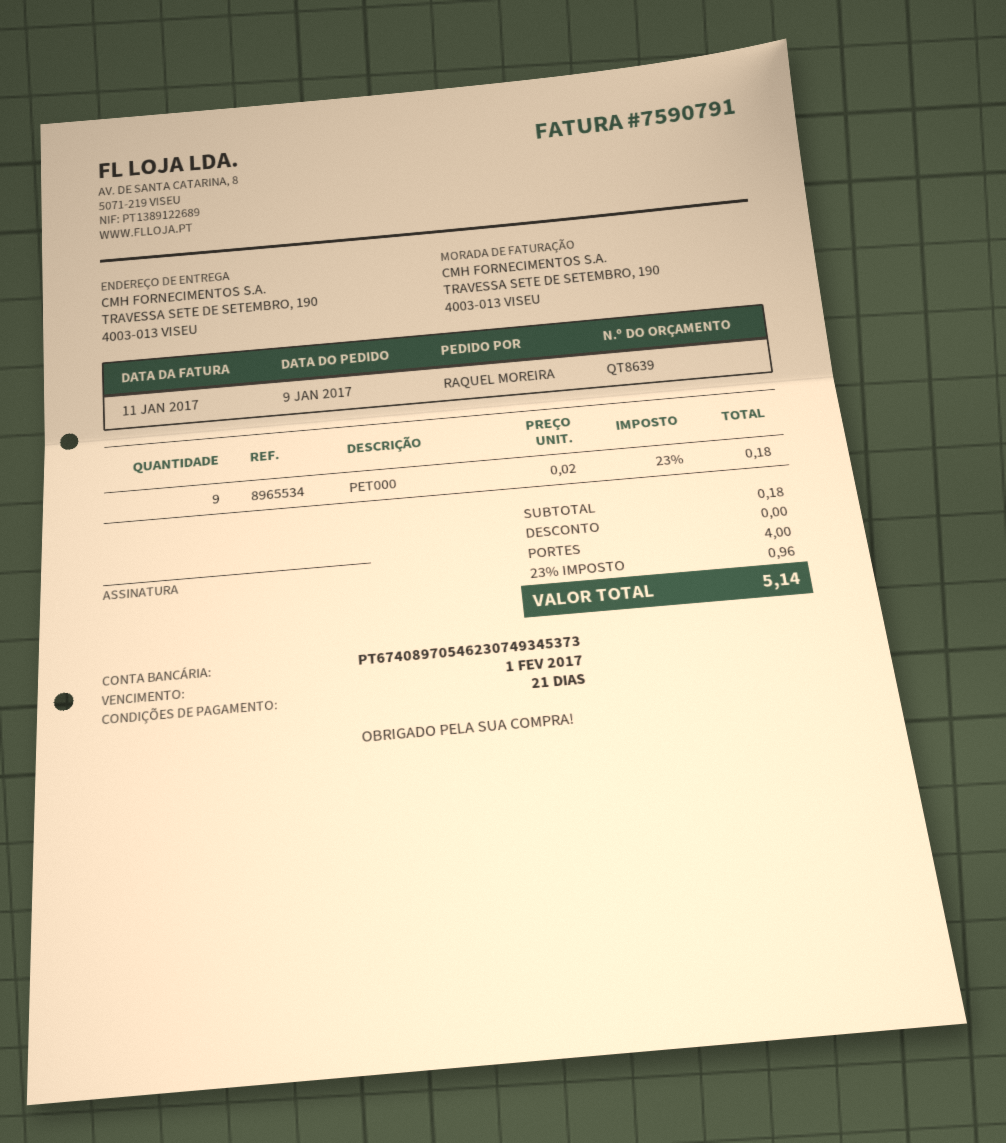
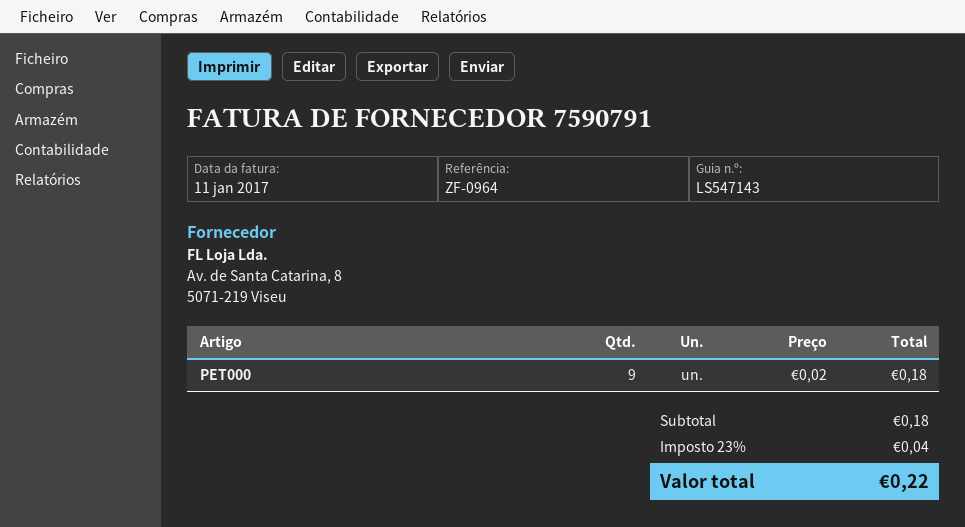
discount: 0.00 -> none
shipping: 4.00 -> none
tax: 23% = 0.96 -> 23% = 0.04
total: 5.14 -> 0.22

